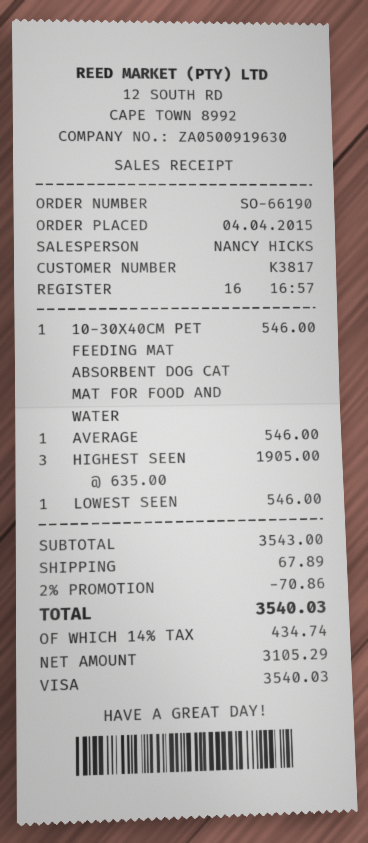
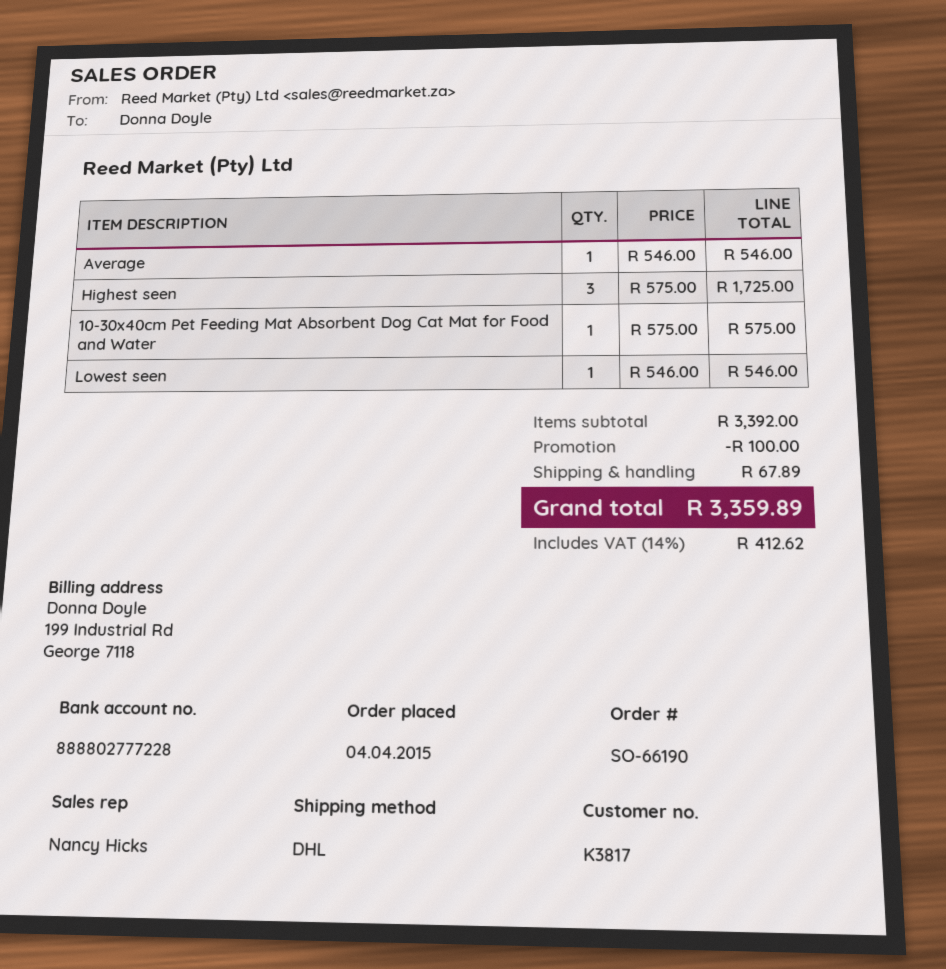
10-30X40CM PET FEEDING MAT ABSORBENT DOG CAT MAT FOR FOOD AND WATER: 1 x 546.00 = 546.00 -> 1 x 575.00 = 575.00
HIGHEST SEEN: 3 x 635.00 = 1905.00 -> 3 x 575.00 = 1725.00
subtotal: 3543.00 -> 3392.00
discount: 70.86 -> 100.00
tax: 14% = 434.74 -> 14% = 412.62
total: 3540.03 -> 3359.89

